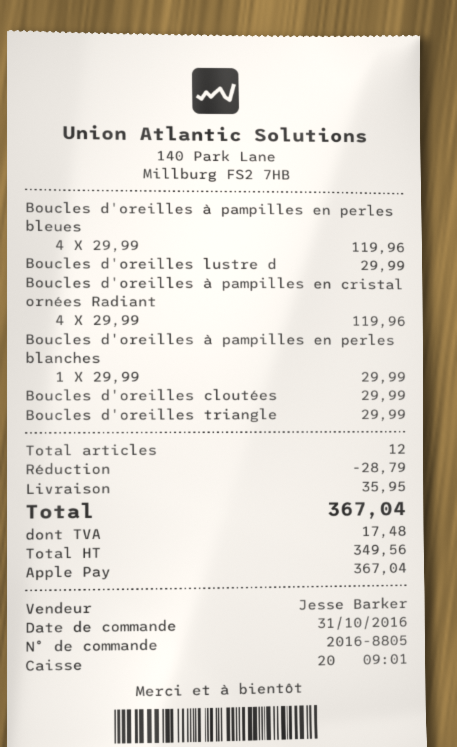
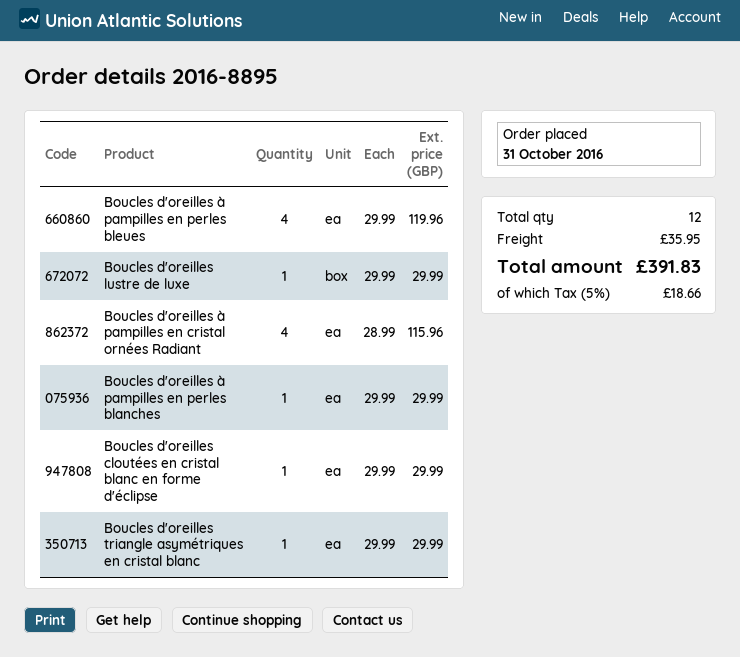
order number: 2016-8805 -> 2016-8895
Boucles d'oreilles à pampilles en cristal ornées Radiant: 4 x 29.99 = 119.96 -> 4 x 28.99 = 115.96
discount: 28.79 -> none
tax: 17.48 -> 18.66
total: 367.04 -> 391.83

